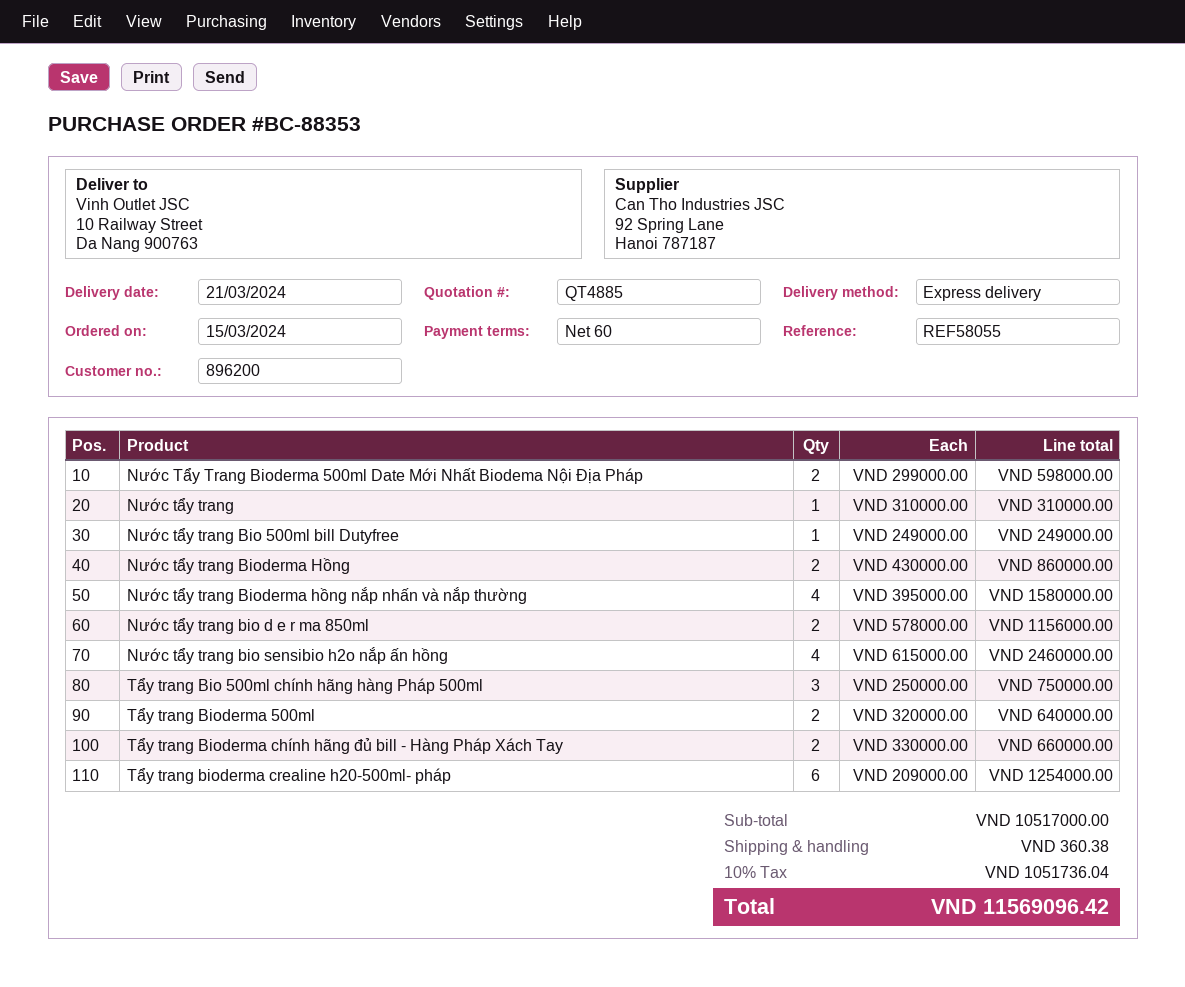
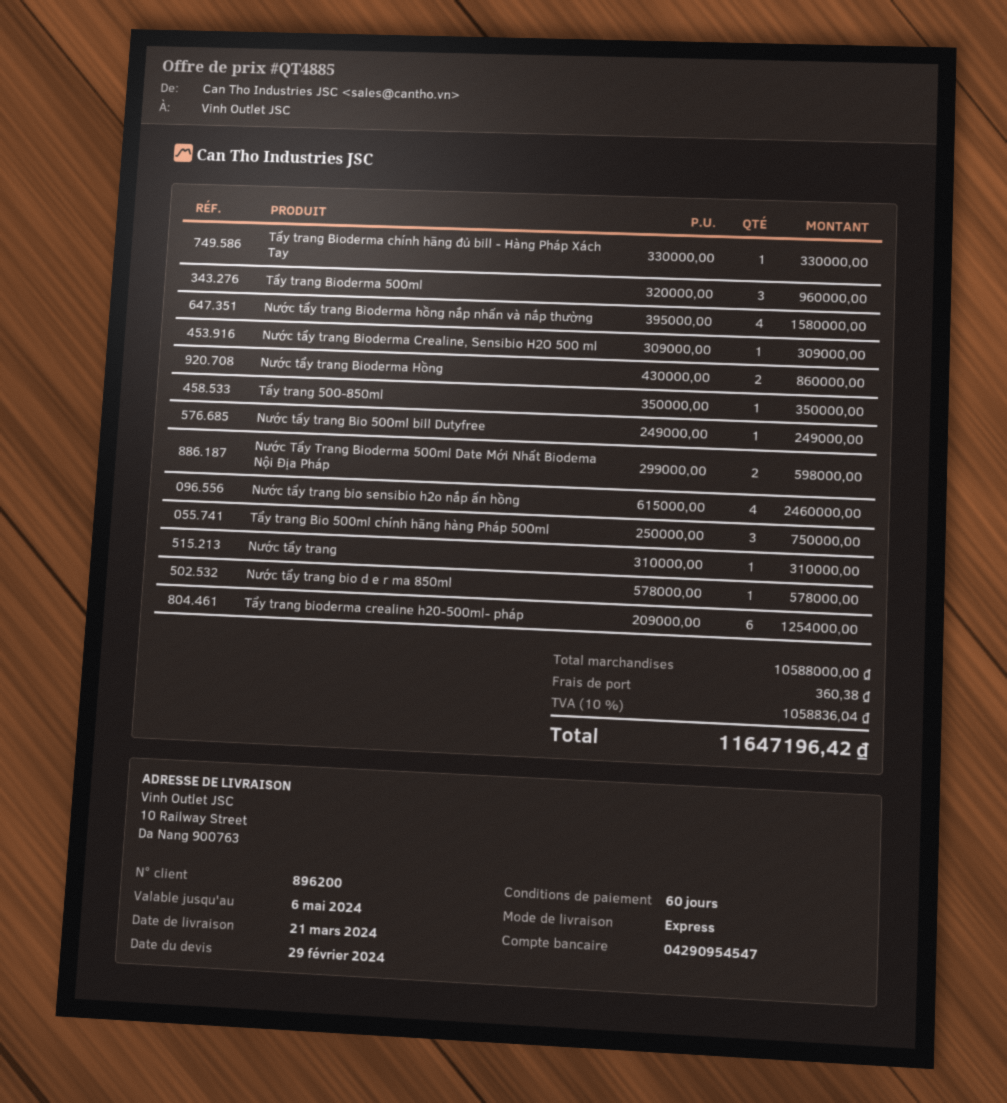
Nước tẩy trang bio d e r ma 850ml: 2 x 578000.00 = 1156000.00 -> 1 x 578000.00 = 578000.00
Tẩy trang Bioderma 500ml: 2 x 320000.00 = 640000.00 -> 3 x 320000.00 = 960000.00
Tẩy trang Bioderma chính hãng đủ bill - Hàng Pháp Xách Tay: 2 x 330000.00 = 660000.00 -> 1 x 330000.00 = 330000.00
Nước tẩy trang Bioderma Crealine, Sensibio H2O 500 ml: none -> 1 x 309000.00 = 309000.00
Tẩy trang 500-850ml: none -> 1 x 350000.00 = 350000.00
subtotal: 10517000.00 -> 10588000.00
tax: 10% = 1051736.04 -> 10% = 1058836.04
total: 11569096.42 -> 11647196.42

